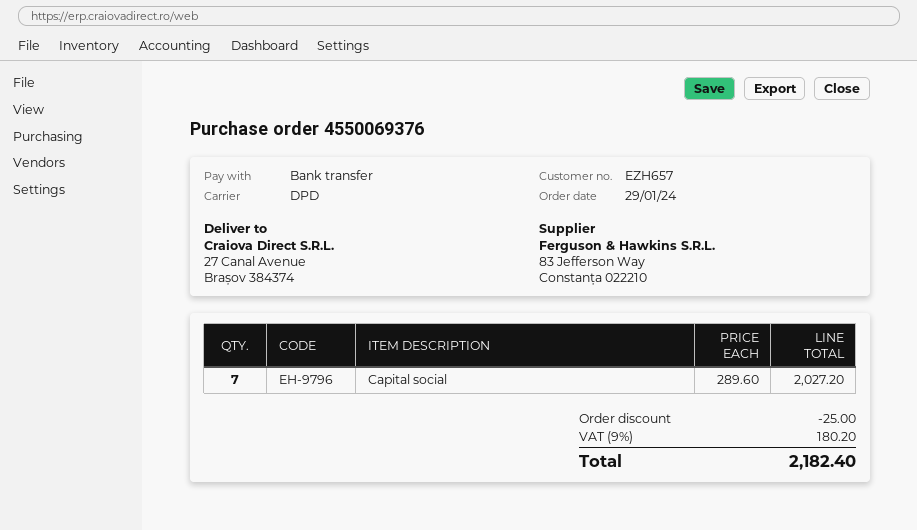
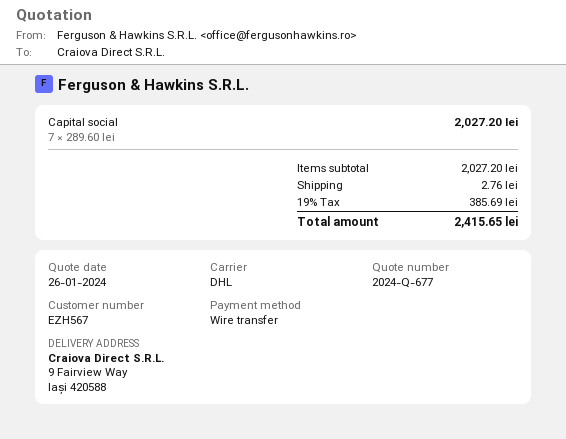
customer number: EZH657 -> EZH567
shipping method: DPD -> DHL
ship to: 27 Canal Avenue, Brașov 384374 -> 9 Fairview Way, Iași 420588
discount: 25.00 -> none
shipping: none -> 2.76
tax: 9% = 180.20 -> 19% = 385.69
total: 2182.40 -> 2415.65

